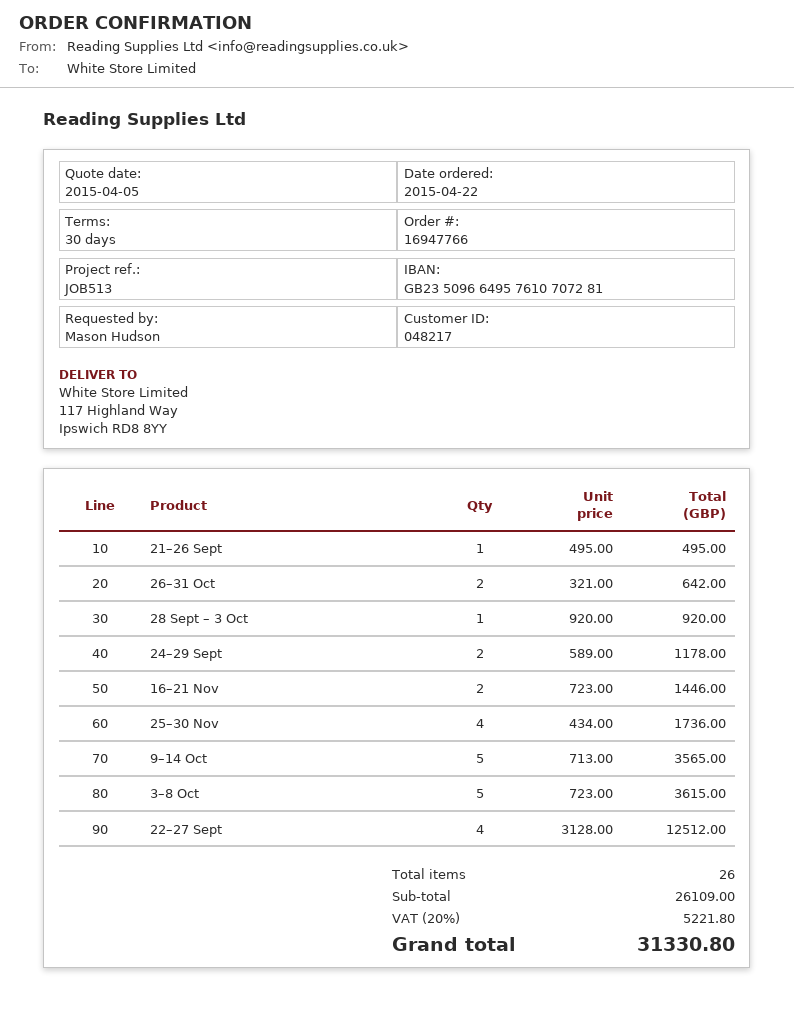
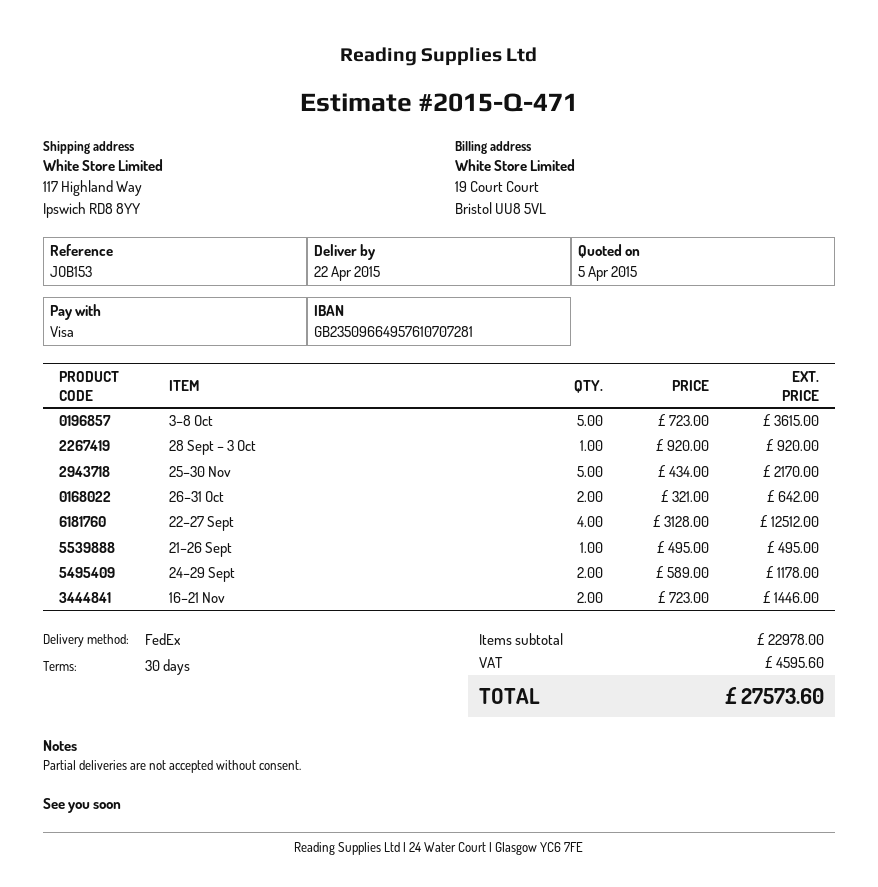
reference: JOB513 -> JOB153
25–30 Nov: 4 x 434.00 = 1736.00 -> 5 x 434.00 = 2170.00
9–14 Oct: 5 x 713.00 = 3565.00 -> none
subtotal: 26109.00 -> 22978.00
tax: 5221.80 -> 4595.60
total: 31330.80 -> 27573.60

